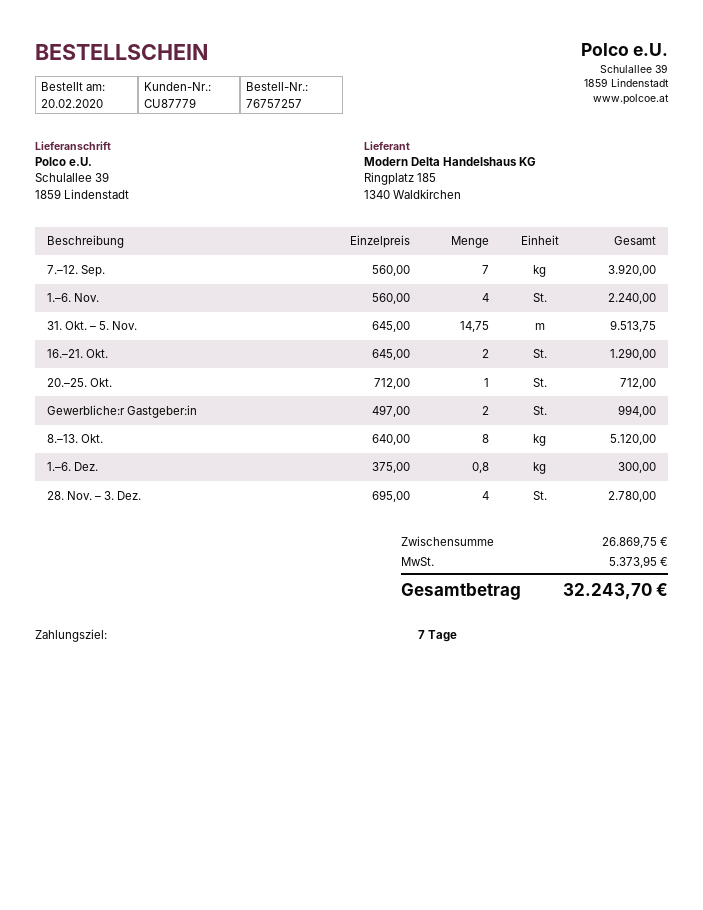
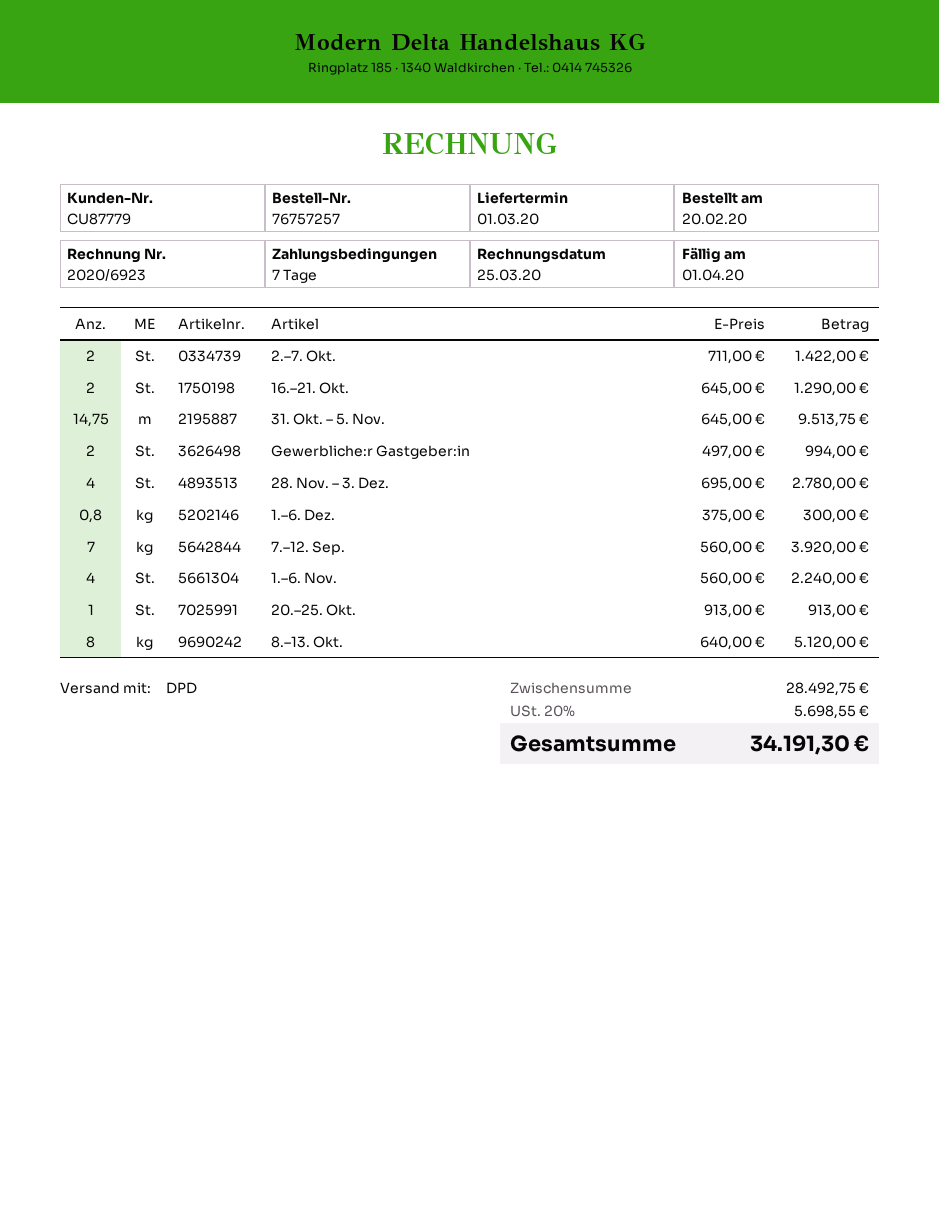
20.–25. Okt.: 1 x 712.00 = 712.00 -> 1 x 913.00 = 913.00
2.–7. Okt.: none -> 2 x 711.00 = 1422.00
subtotal: 26869.75 -> 28492.75
tax: 5373.95 -> 5698.55
total: 32243.70 -> 34191.30

